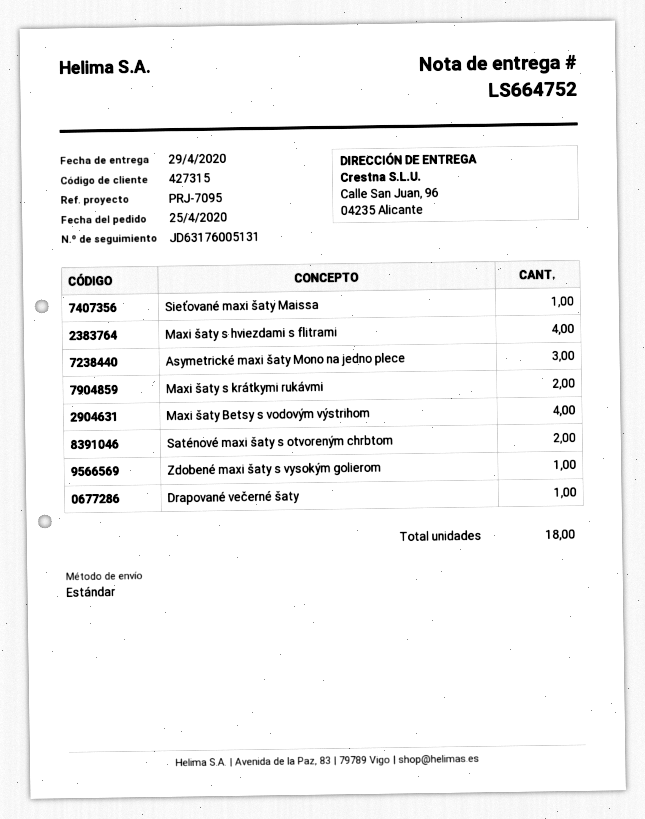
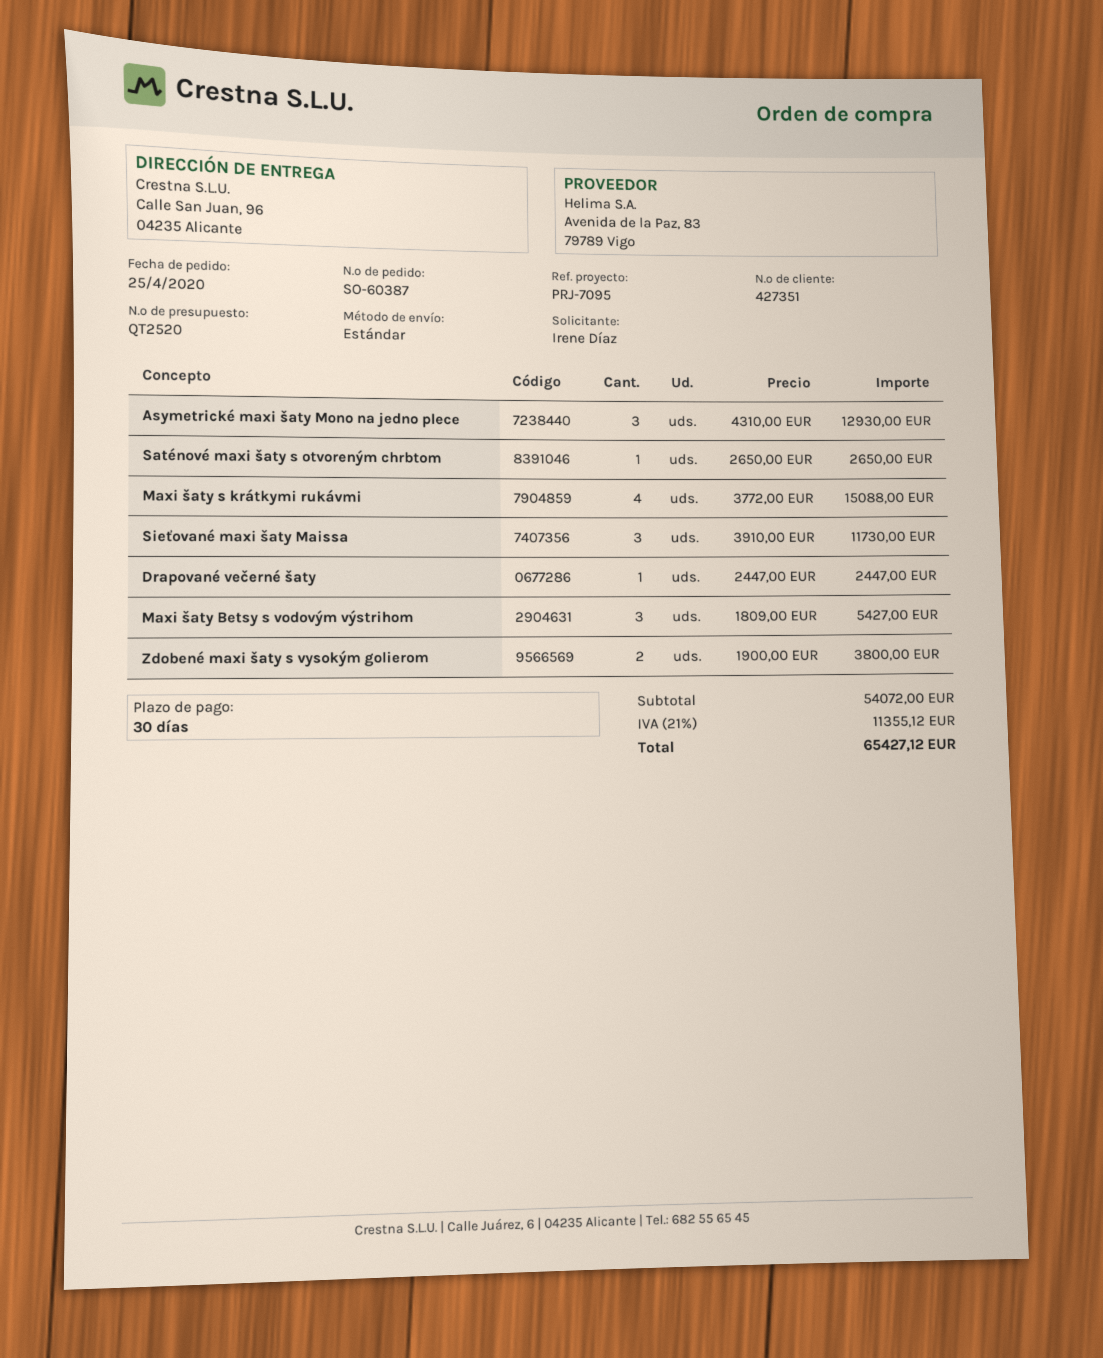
customer number: 427315 -> 427351
Sieťované maxi šaty Maissa: 1 -> 3
Maxi šaty s hviezdami s flitrami: 4 -> none
Maxi šaty s krátkymi rukávmi: 2 -> 4
Maxi šaty Betsy s vodovým výstrihom: 4 -> 3
Saténové maxi šaty s otvoreným chrbtom: 2 -> 1
Zdobené maxi šaty s vysokým golierom: 1 -> 2

